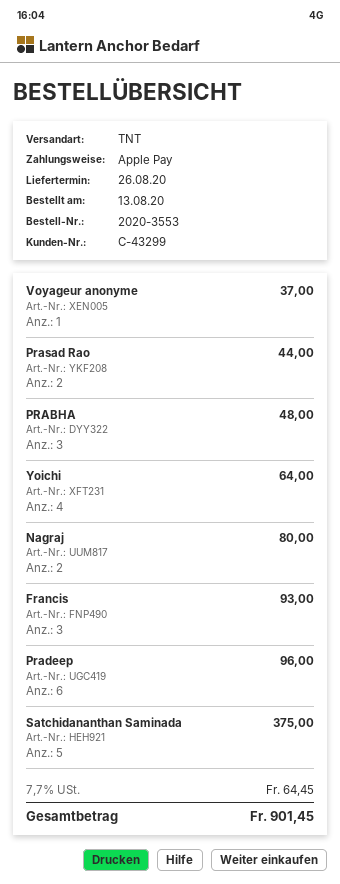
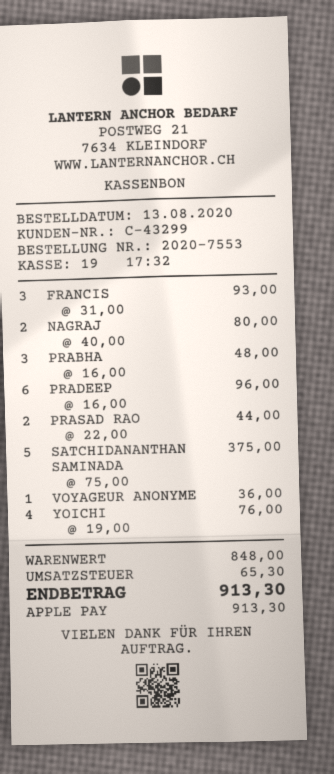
order number: 2020-3553 -> 2020-7553
Voyageur anonyme: 1 for 37.00 -> 1 for 36.00
Yoichi: 4 for 64.00 -> 4 for 76.00
tax: 64.45 -> 65.30
total: 901.45 -> 913.30

